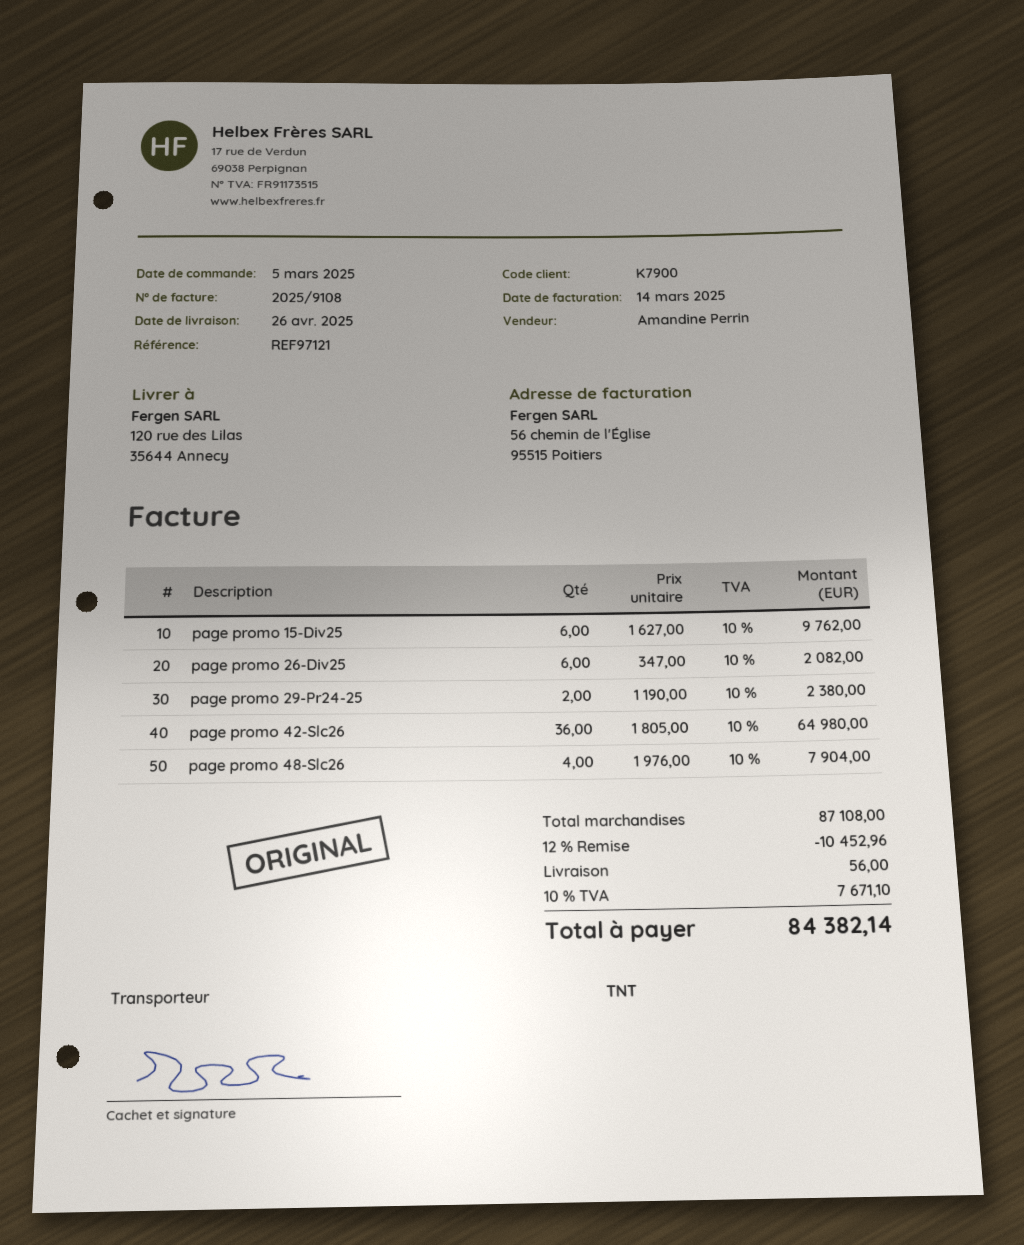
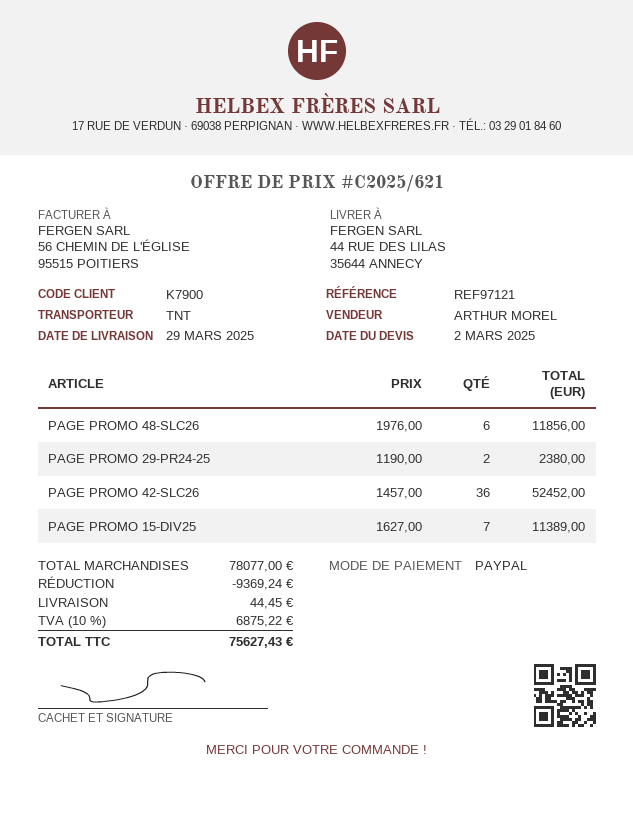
delivery date: 2025-04-26 -> 2025-03-29
sales rep: Amandine Perrin -> ARTHUR MOREL
ship to: 120 rue des Lilas, 35644 Annecy -> 44 RUE DES LILAS, 35644 ANNECY
page promo 15-Div25: 6 x 1627.00 = 9762.00 -> 7 x 1627.00 = 11389.00
page promo 26-Div25: 6 x 347.00 = 2082.00 -> none
page promo 42-Slc26: 36 x 1805.00 = 64980.00 -> 36 x 1457.00 = 52452.00
page promo 48-Slc26: 4 x 1976.00 = 7904.00 -> 6 x 1976.00 = 11856.00
subtotal: 87108.00 -> 78077.00
discount: 10452.96 -> 9369.24
shipping: 56.00 -> 44.45
tax: 10% = 7671.10 -> 10% = 6875.22
total: 84382.14 -> 75627.43

